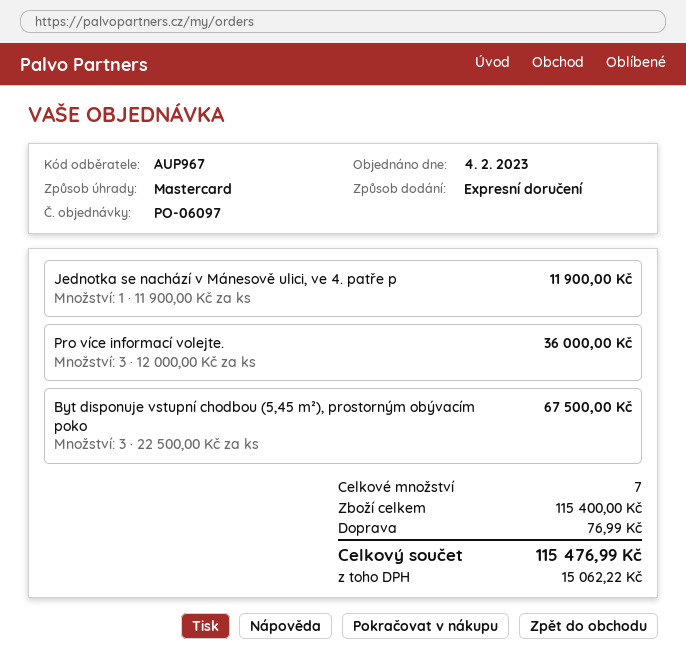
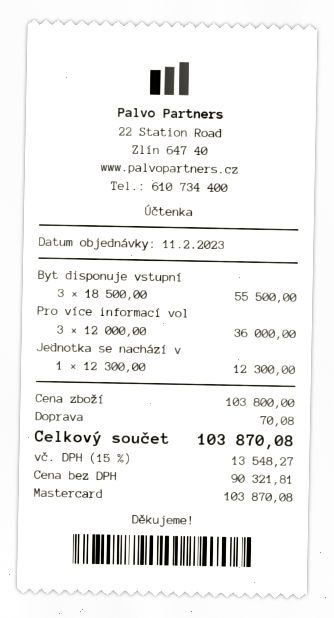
order date: 2023-02-04 -> 2023-02-11
Jednotka se nachází v Mánesově ulici, ve 4. patře p: 1 x 11900.00 = 11900.00 -> 1 x 12300.00 = 12300.00
Byt disponuje vstupní chodbou (5,45 m²), prostorným obývacím poko: 3 x 22500.00 = 67500.00 -> 3 x 18500.00 = 55500.00
subtotal: 115400.00 -> 103800.00
shipping: 76.99 -> 70.08
tax: 15062.22 -> 13548.27
total: 115476.99 -> 103870.08

